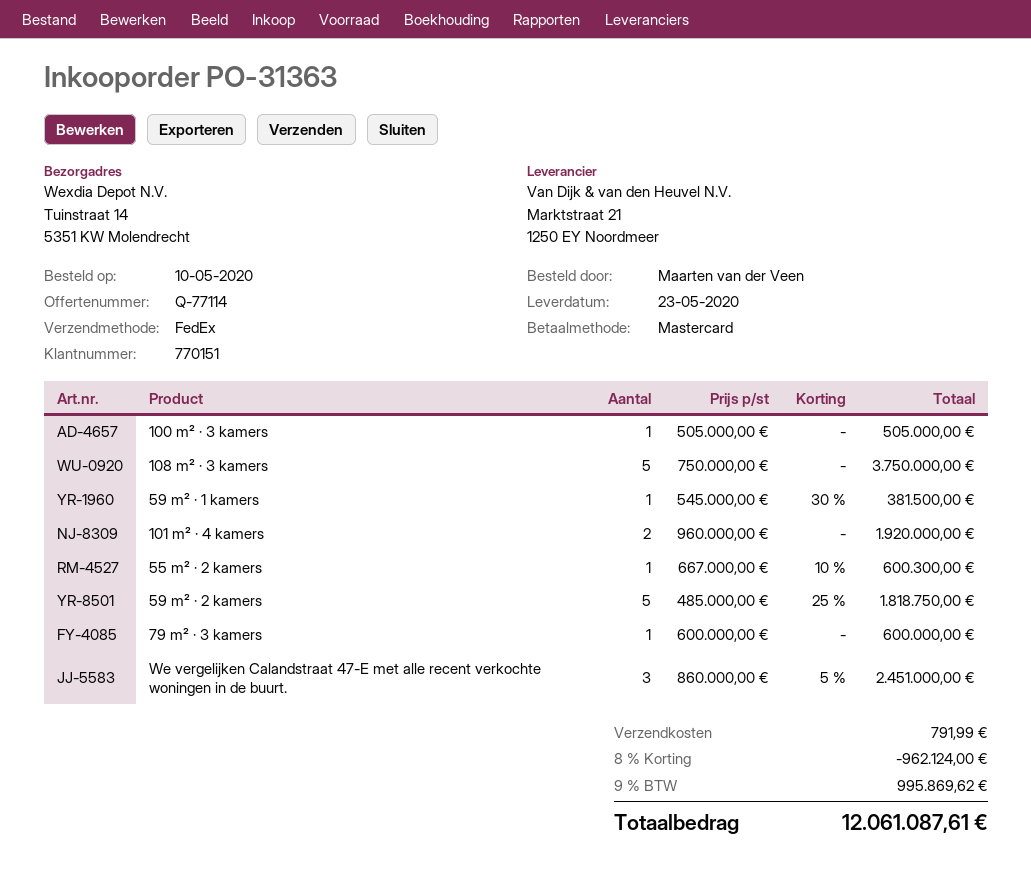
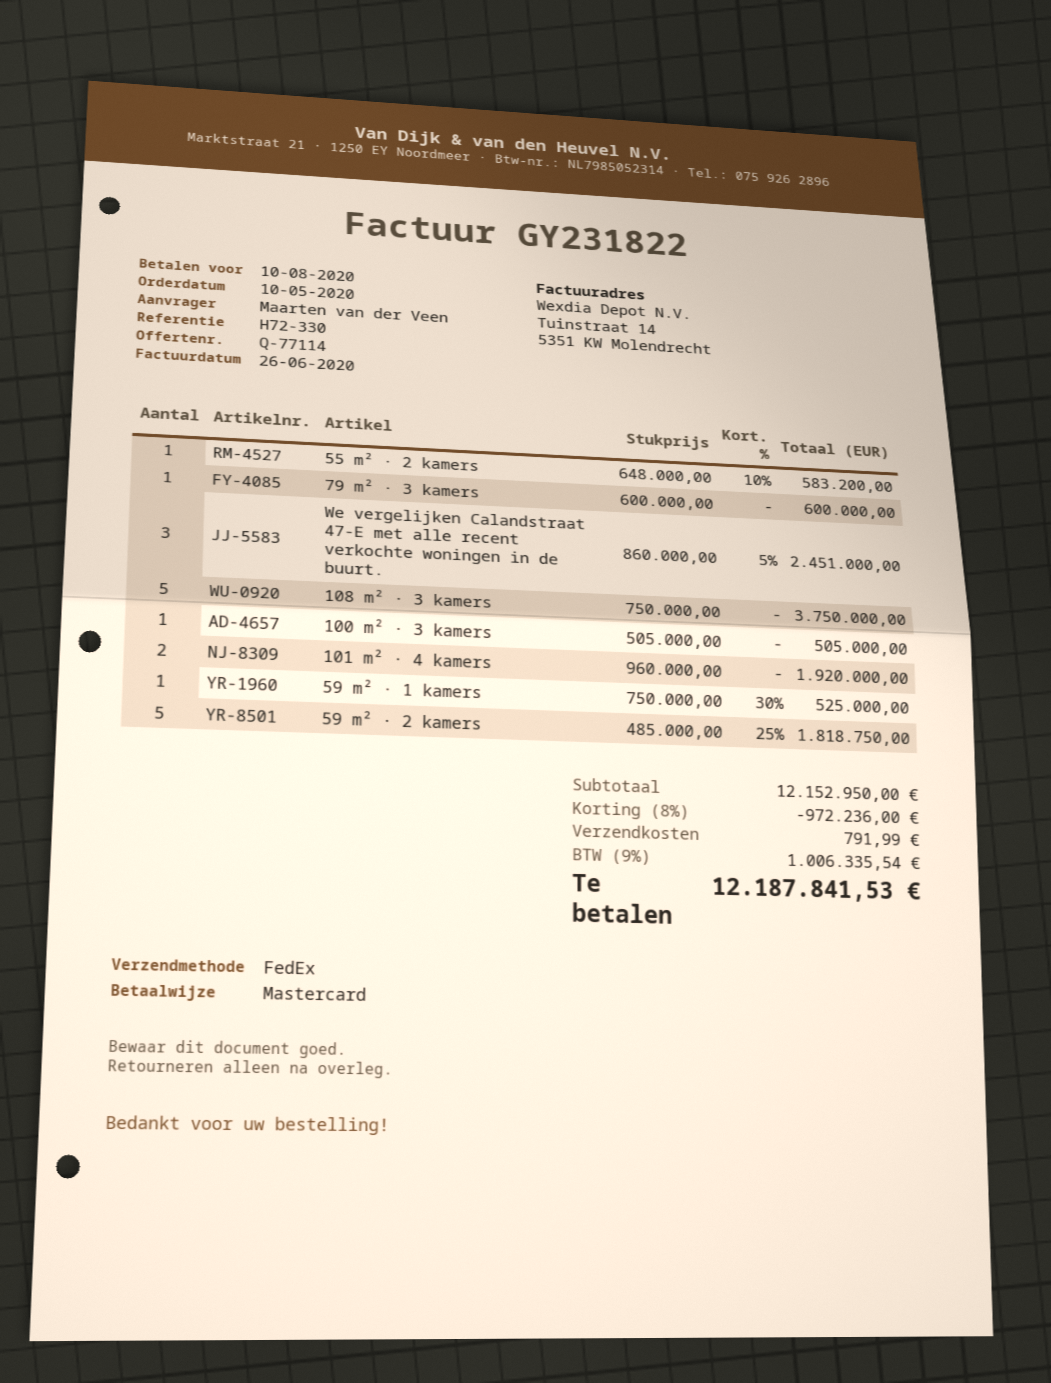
59 m² · 1 kamers: 1 x 545000.00 - 30% = 381500.00 -> 1 x 750000.00 - 30% = 525000.00
55 m² · 2 kamers: 1 x 667000.00 - 10% = 600300.00 -> 1 x 648000.00 - 10% = 583200.00
discount: 8% = 962124.00 -> 8% = 972236.00
tax: 9% = 995869.62 -> 9% = 1006335.54
total: 12061087.61 -> 12187841.53

